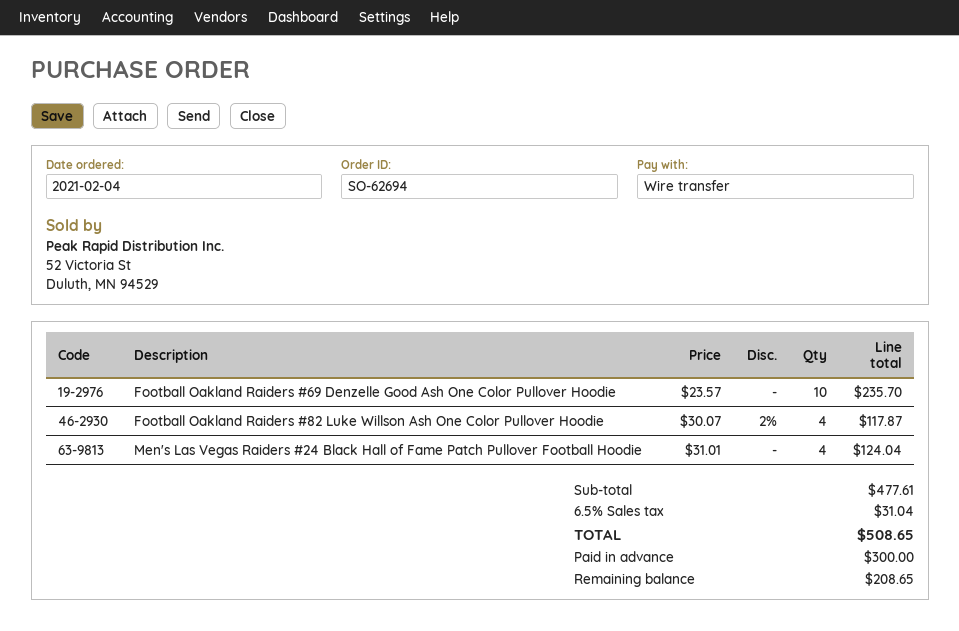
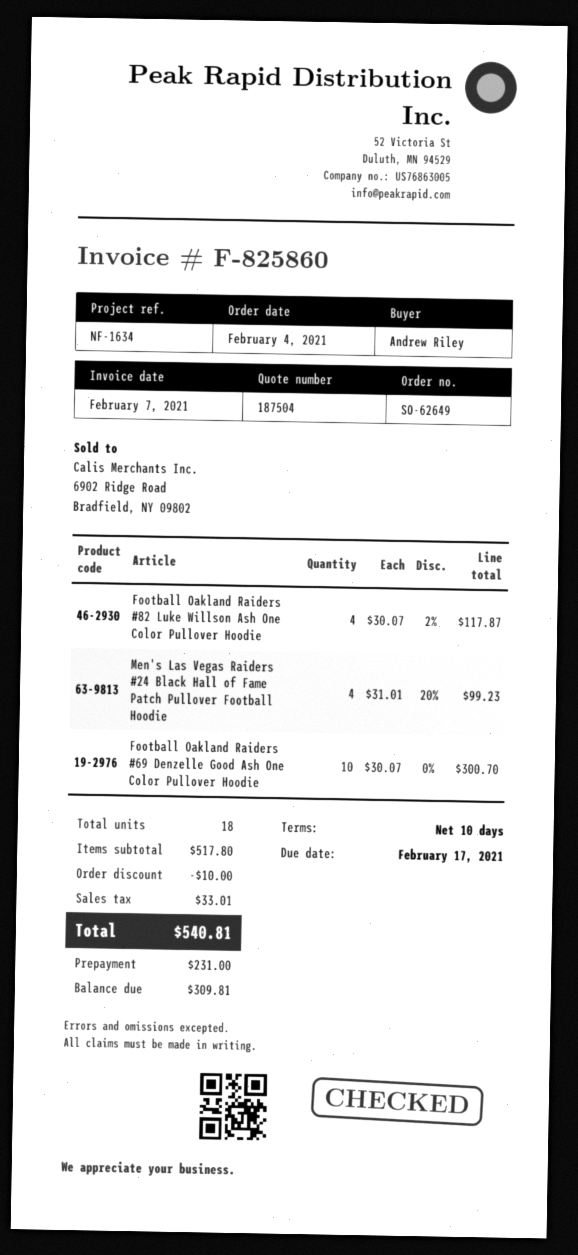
order number: SO-62694 -> SO-62649
Football Oakland Raiders #69 Denzelle Good Ash One Color Pullover Hoodie: 10 x 23.57 = 235.70 -> 10 x 30.07 = 300.70
Men's Las Vegas Raiders #24 Black Hall of Fame Patch Pullover Football Hoodie: 4 x 31.01 = 124.04 -> 4 x 31.01 - 20% = 99.23
subtotal: 477.61 -> 517.80
discount: none -> 10.00
tax: 31.04 -> 33.01
total: 508.65 -> 540.81
deposit: 300.00 -> 231.00
balance: 208.65 -> 309.81

